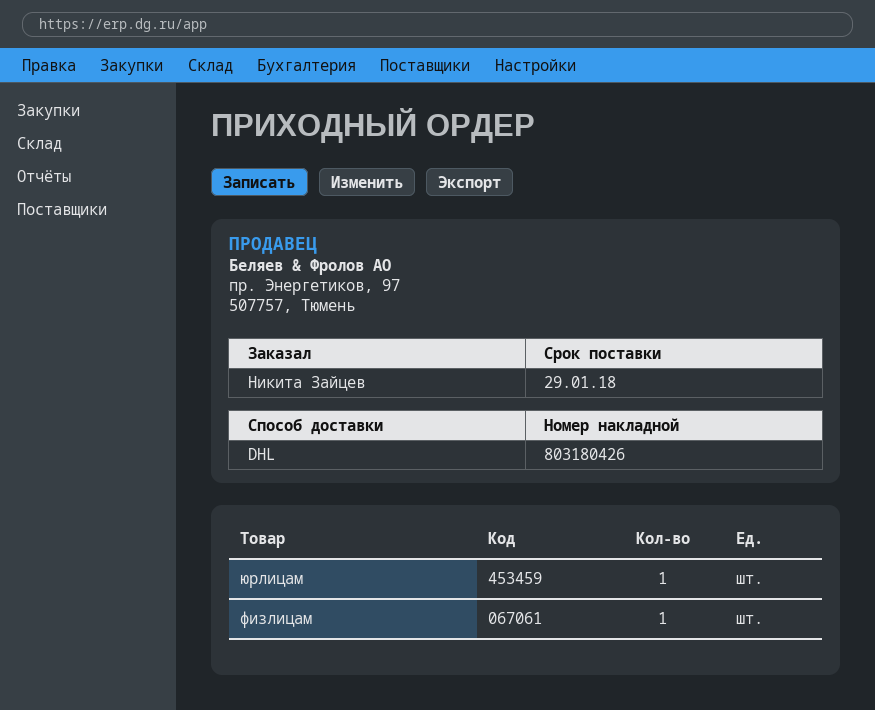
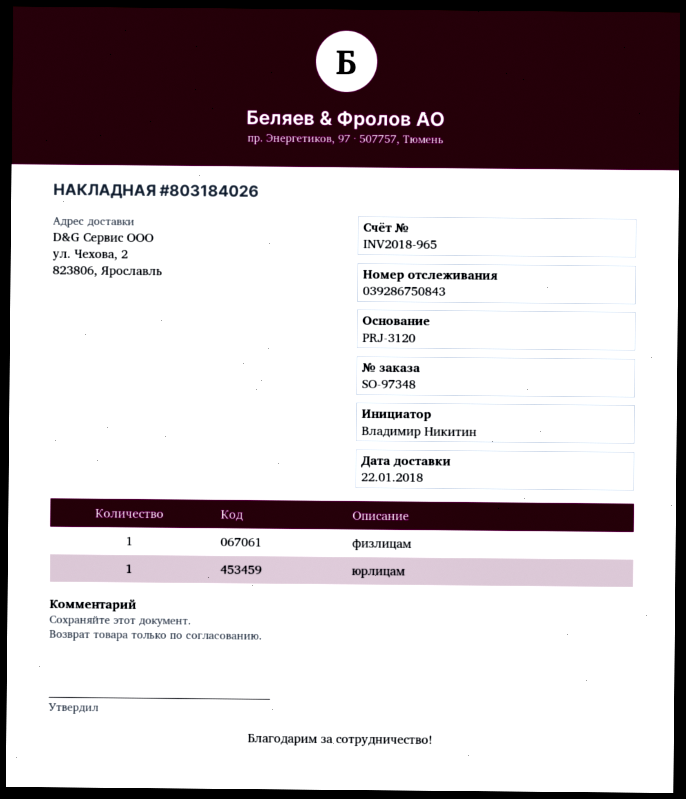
delivery note number: 803180426 -> 803184026
delivery date: 2018-01-29 -> 2018-01-22
ordered by: Никита Зайцев -> Владимир Никитин

